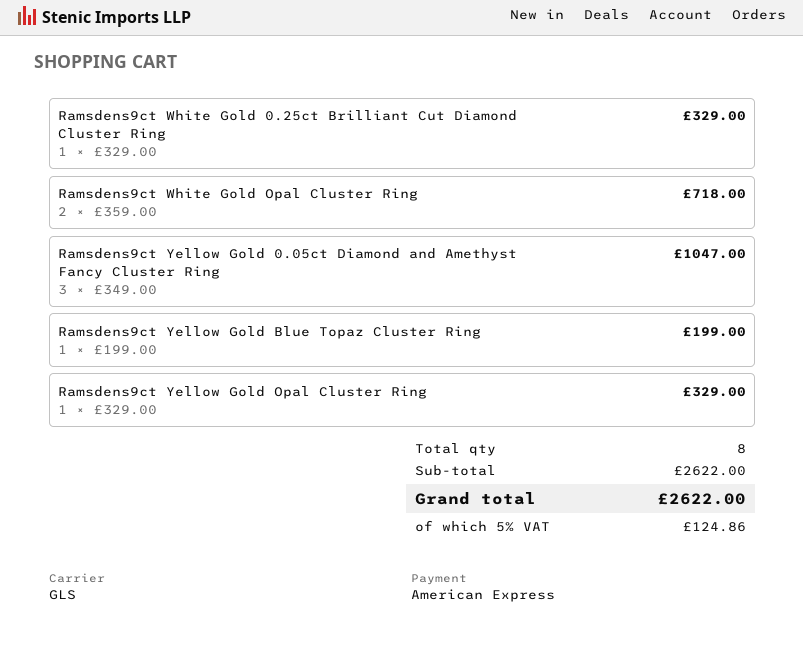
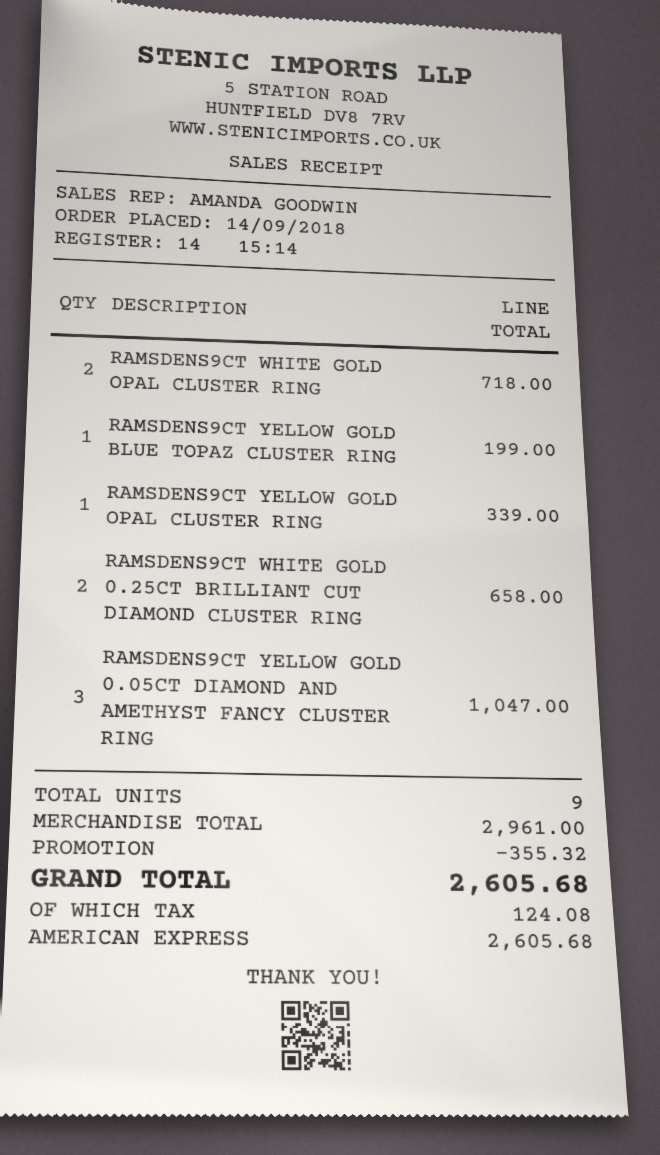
Ramsdens9ct White Gold 0.25ct Brilliant Cut Diamond Cluster Ring: 1 for 329.00 -> 2 for 658.00
Ramsdens9ct Yellow Gold Opal Cluster Ring: 1 for 329.00 -> 1 for 339.00
total quantity: 8 -> 9
subtotal: 2622.00 -> 2961.00
discount: none -> 355.32
tax: 124.86 -> 124.08
total: 2622.00 -> 2605.68

